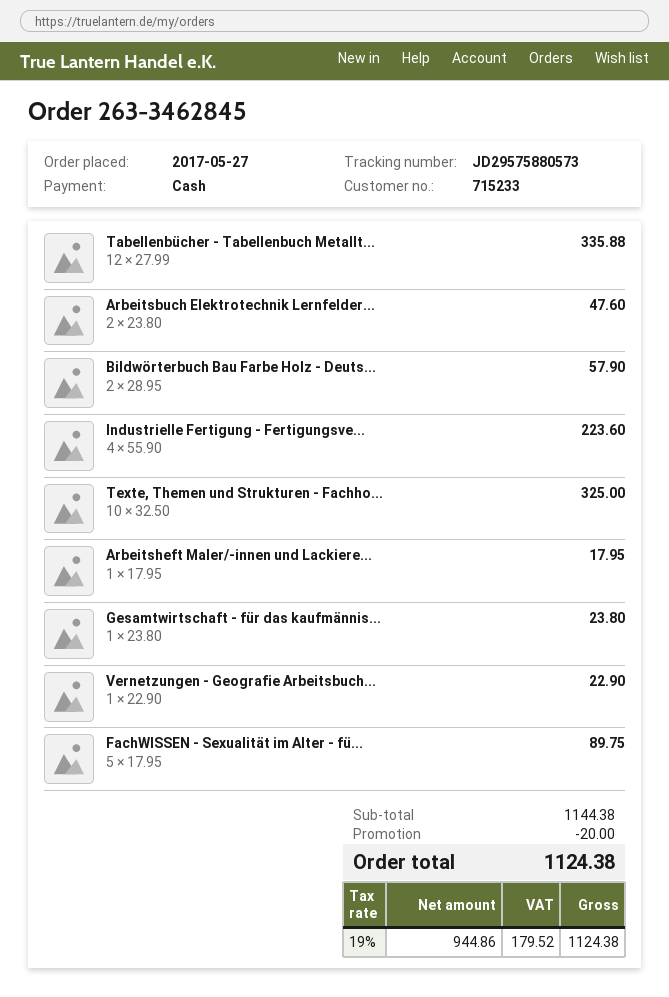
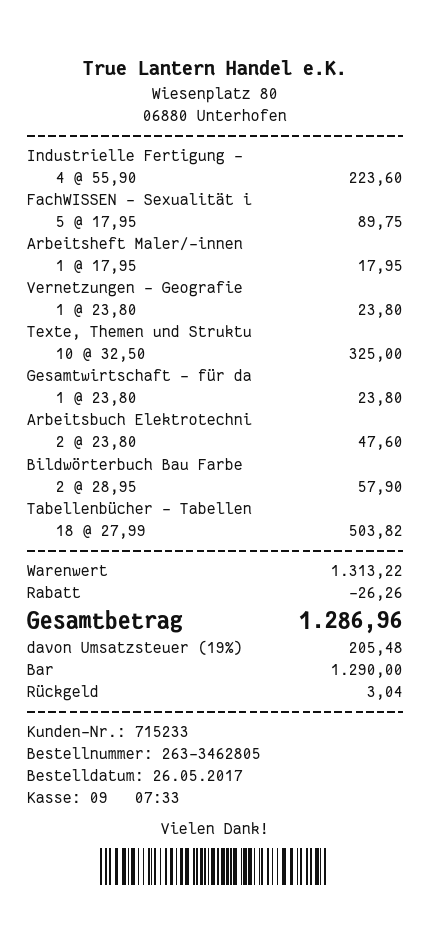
order number: 263-3462845 -> 263-3462805
order date: 2017-05-27 -> 2017-05-26
Tabellenbücher - Tabellenbuch Metallt...: 12 x 27.99 = 335.88 -> 18 x 27.99 = 503.82
Vernetzungen - Geografie Arbeitsbuch...: 1 x 22.90 = 22.90 -> 1 x 23.80 = 23.80
subtotal: 1144.38 -> 1313.22
discount: 20.00 -> 26.26
tax: 19% = 179.52 -> 19% = 205.48
total: 1124.38 -> 1286.96

